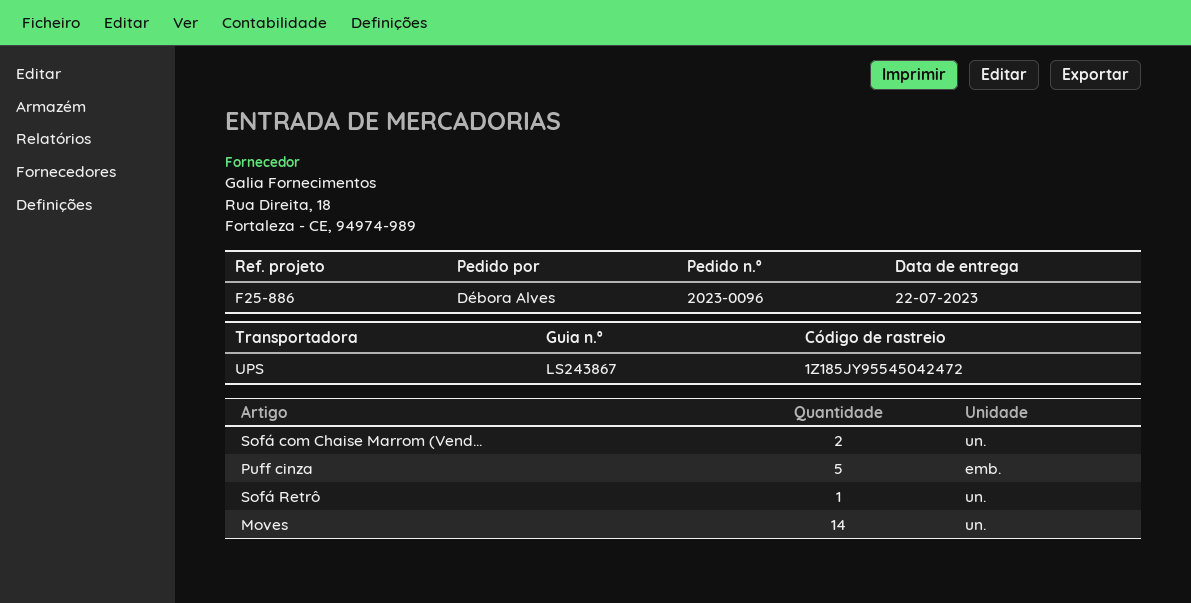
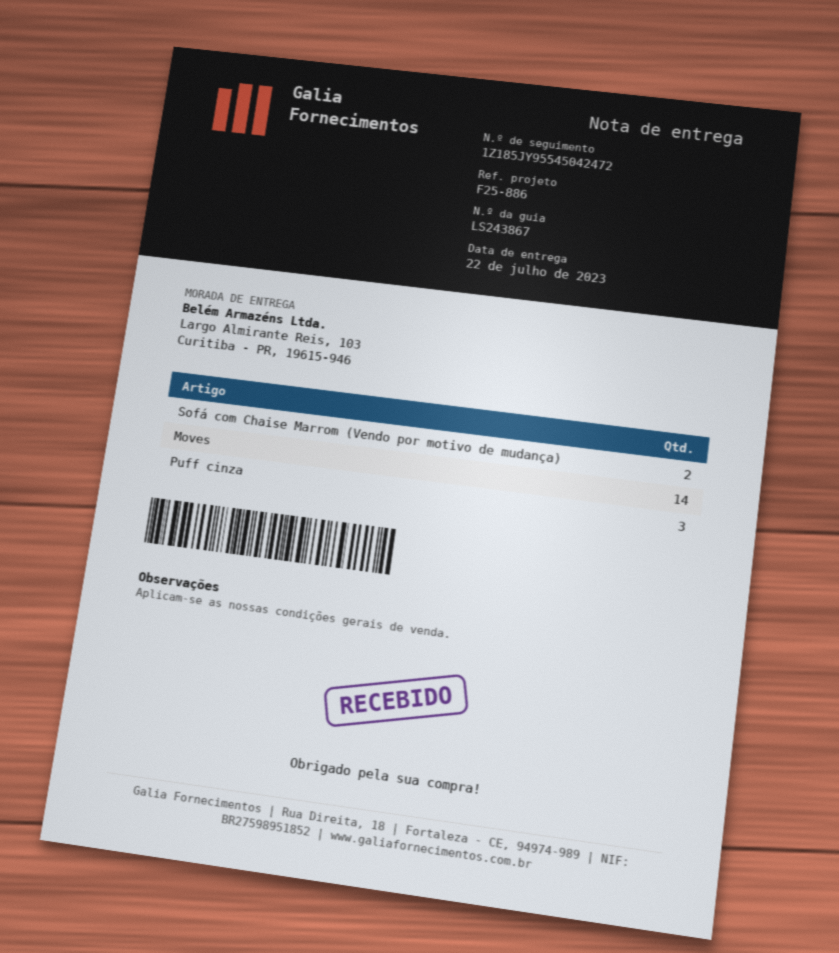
Puff cinza: 5 -> 3
Sofá Retrô: 1 -> none

